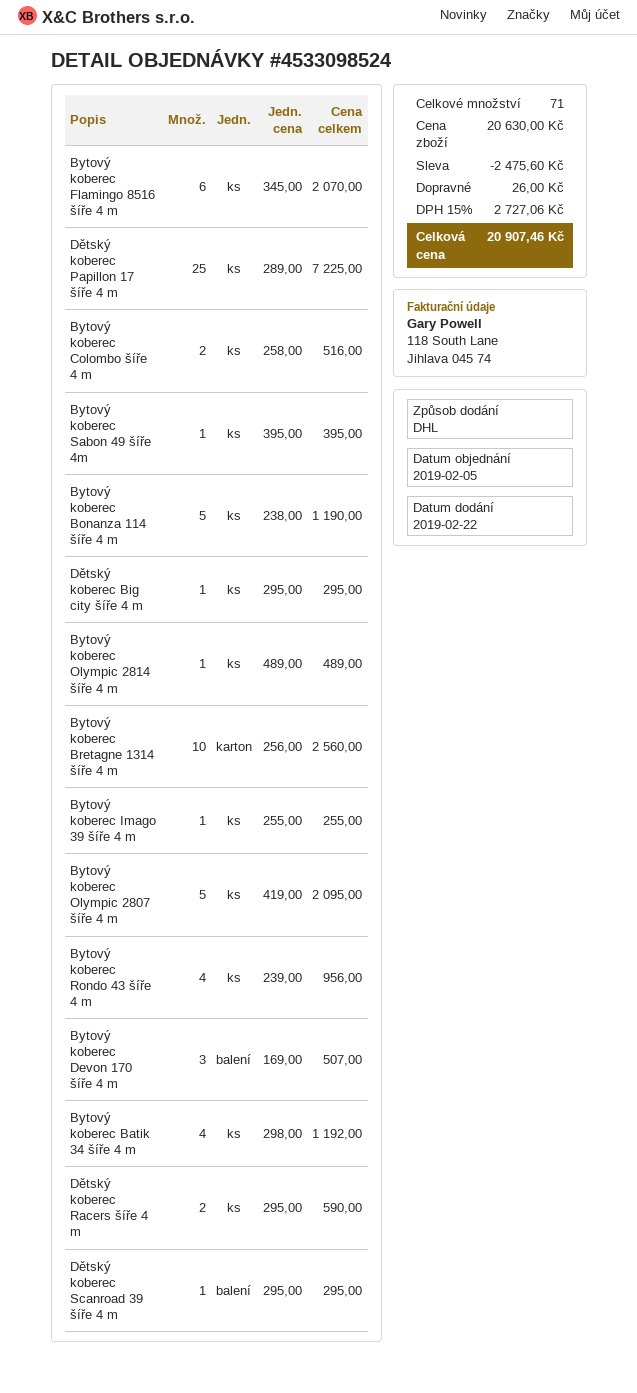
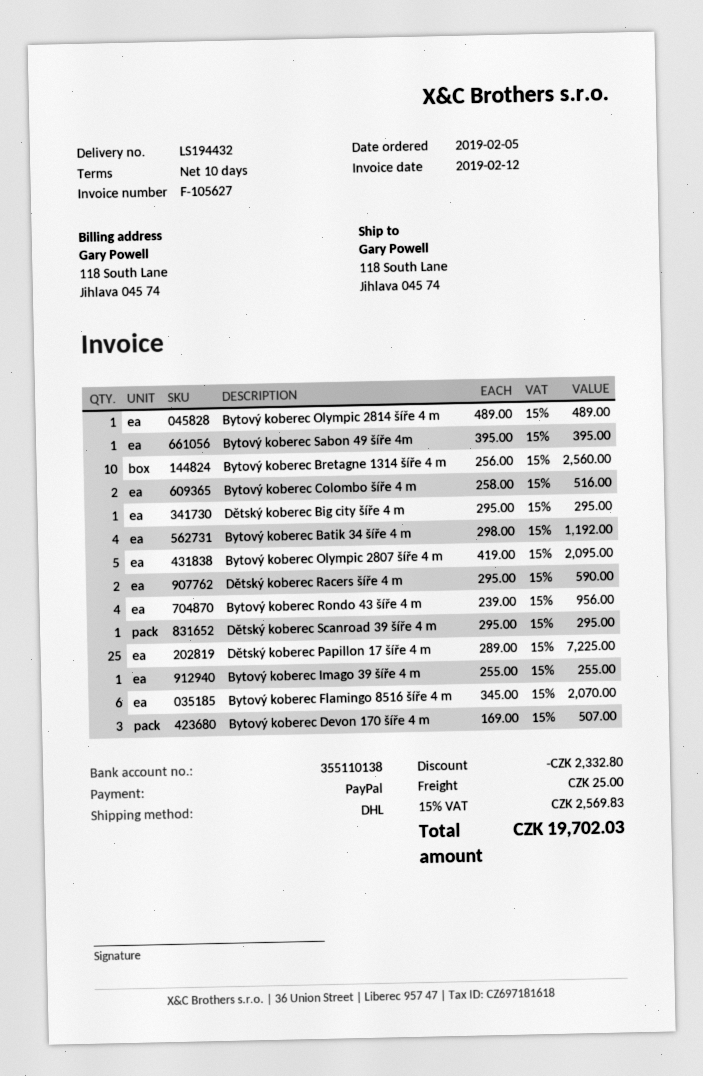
Bytový koberec Bonanza 114 šíře 4 m: 5 x 238.00 = 1190.00 -> none
discount: 2475.60 -> 2332.80
shipping: 26.00 -> 25.00
tax: 15% = 2727.06 -> 15% = 2569.83
total: 20907.46 -> 19702.03

